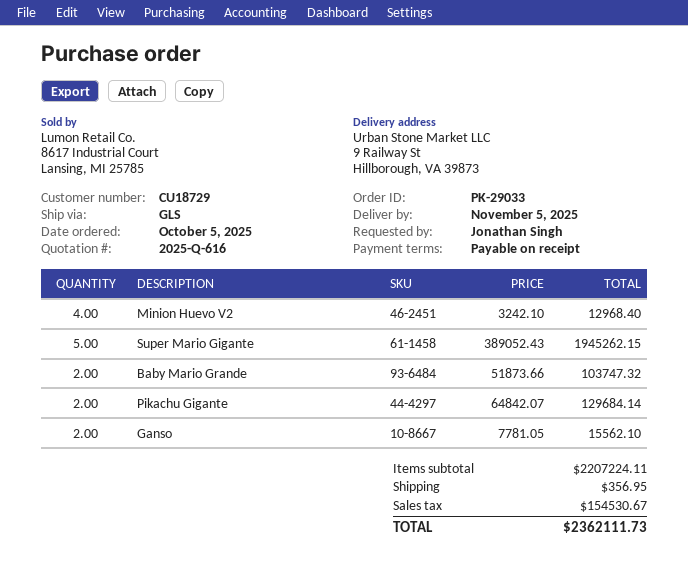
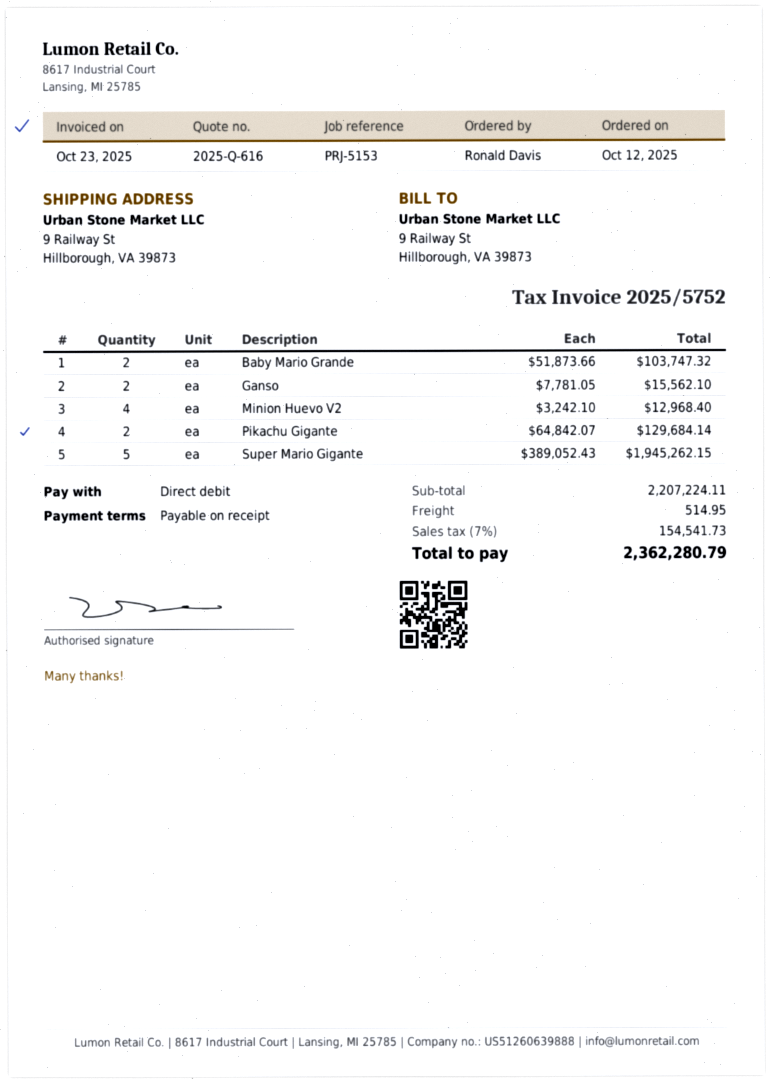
order date: 2025-10-05 -> 2025-10-12
ordered by: Jonathan Singh -> Ronald Davis
shipping: 356.95 -> 514.95
tax: 154530.67 -> 154541.73
total: 2362111.73 -> 2362280.79

